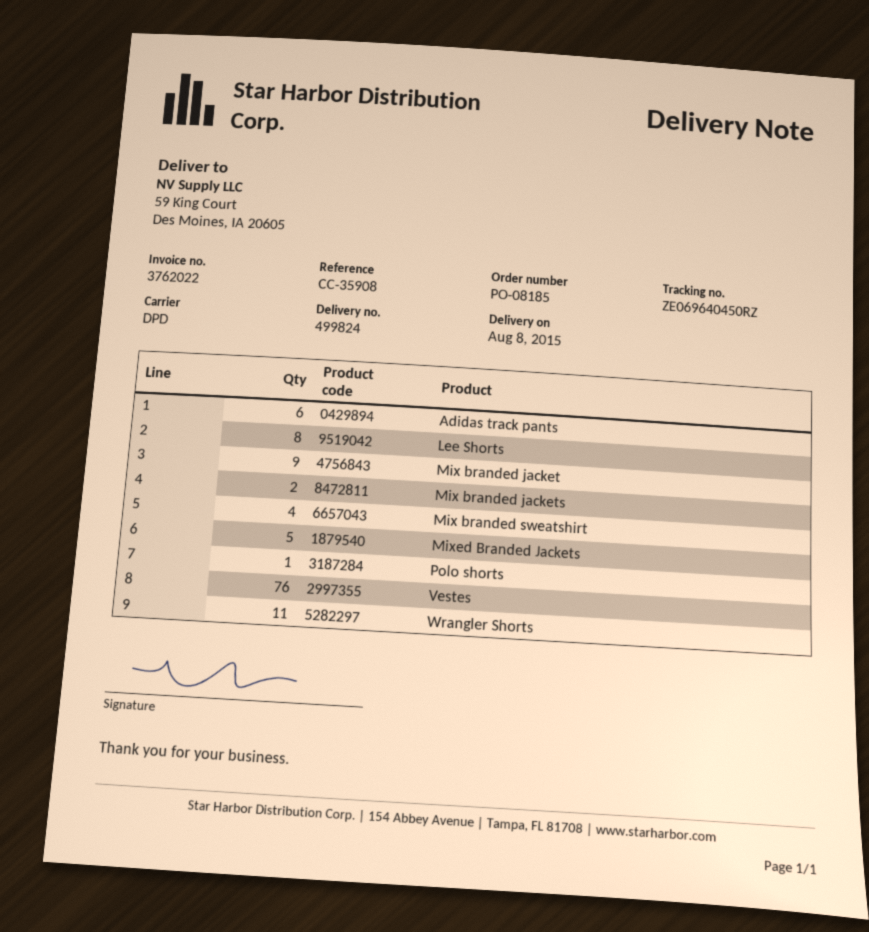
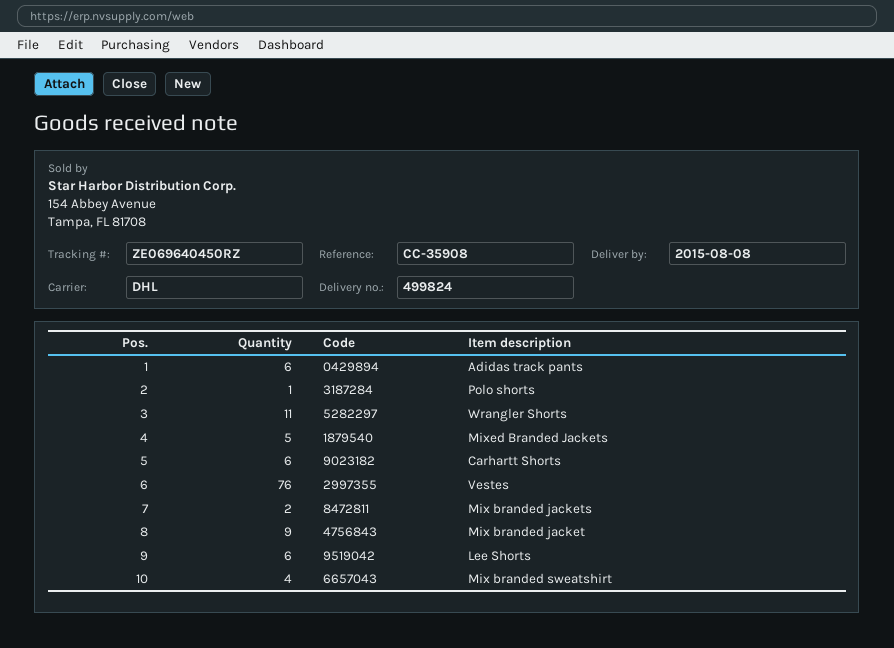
shipping method: DPD -> DHL
Lee Shorts: 8 -> 6
Carhartt Shorts: none -> 6

